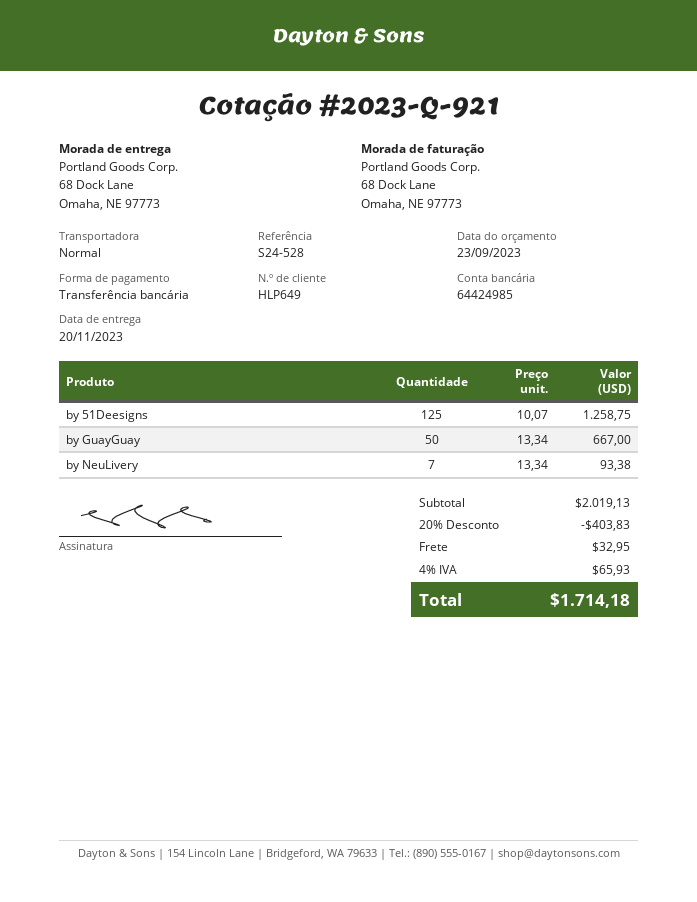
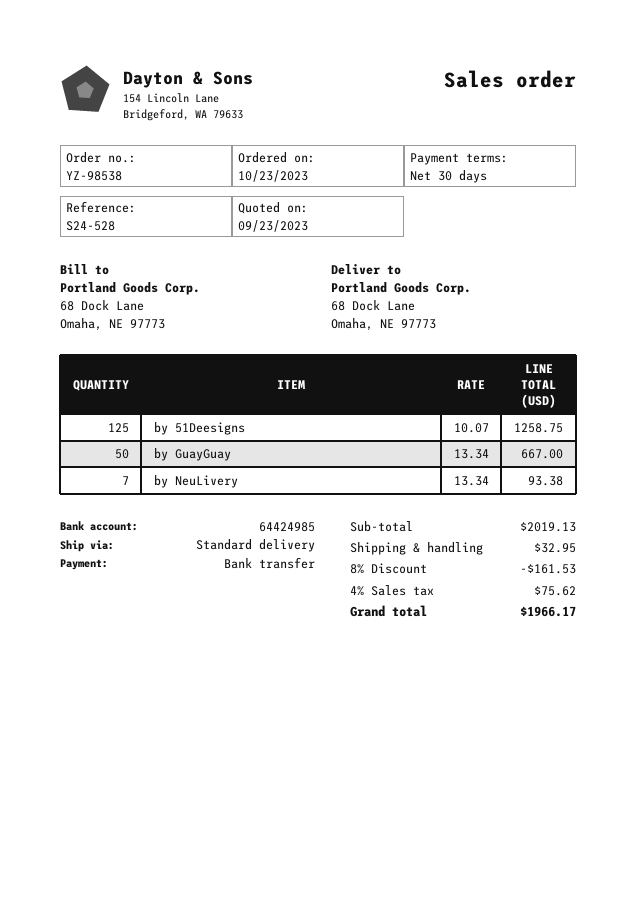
discount: 20% = 403.83 -> 8% = 161.53
tax: 4% = 65.93 -> 4% = 75.62
total: 1714.18 -> 1966.17

